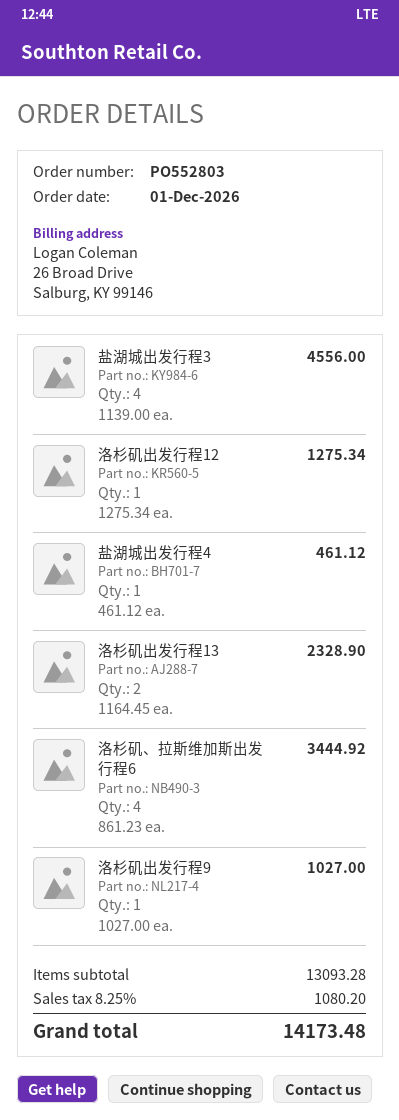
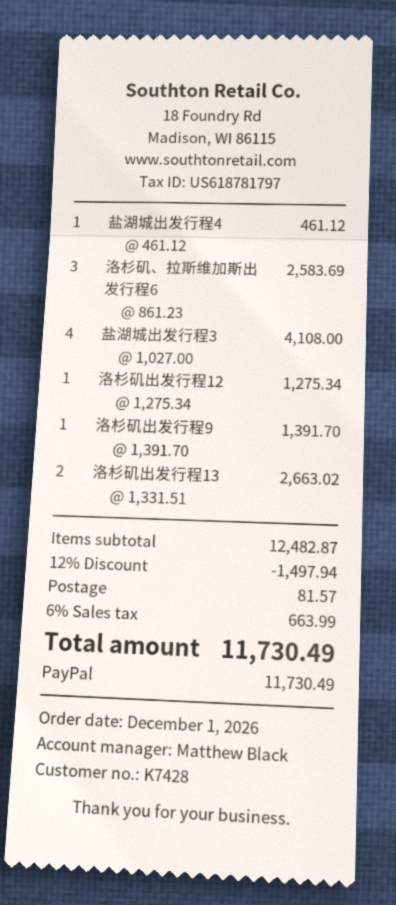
盐湖城出发行程3: 4 x 1139.00 = 4556.00 -> 4 x 1027.00 = 4108.00
洛杉矶出发行程13: 2 x 1164.45 = 2328.90 -> 2 x 1331.51 = 2663.02
洛杉矶、拉斯维加斯出发行程6: 4 x 861.23 = 3444.92 -> 3 x 861.23 = 2583.69
洛杉矶出发行程9: 1 x 1027.00 = 1027.00 -> 1 x 1391.70 = 1391.70
subtotal: 13093.28 -> 12482.87
discount: none -> 12% = 1497.94
shipping: none -> 81.57
tax: 8.25% = 1080.20 -> 6% = 663.99
total: 14173.48 -> 11730.49

